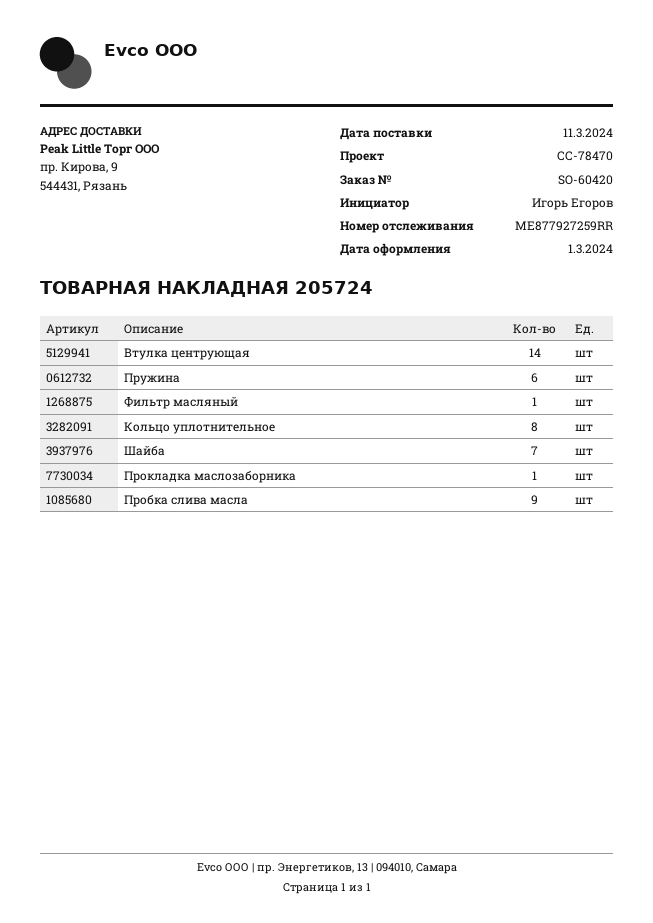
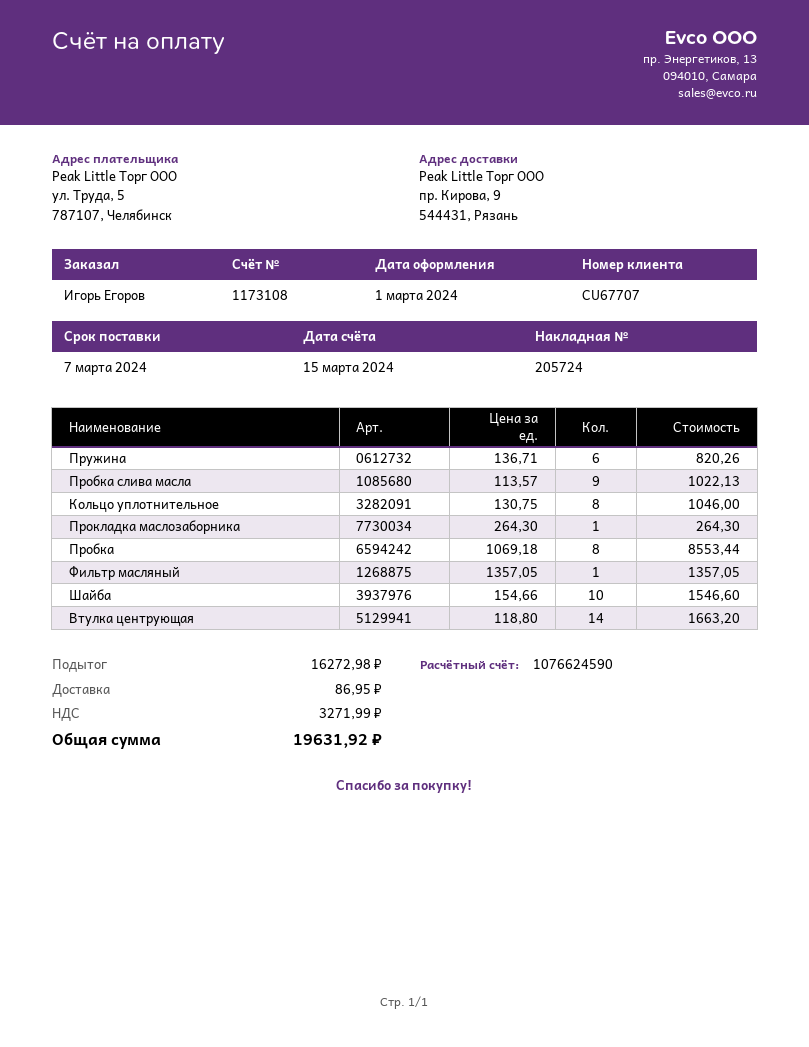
delivery date: 2024-03-11 -> 2024-03-07
Шайба: 7 -> 10
Пробка: none -> 8

